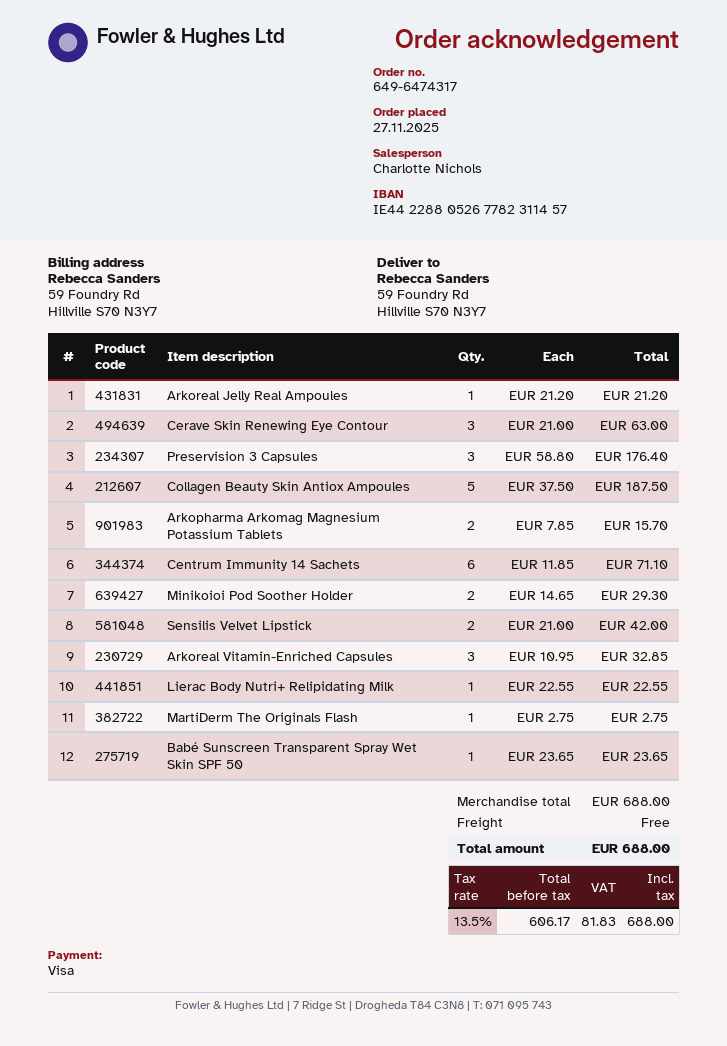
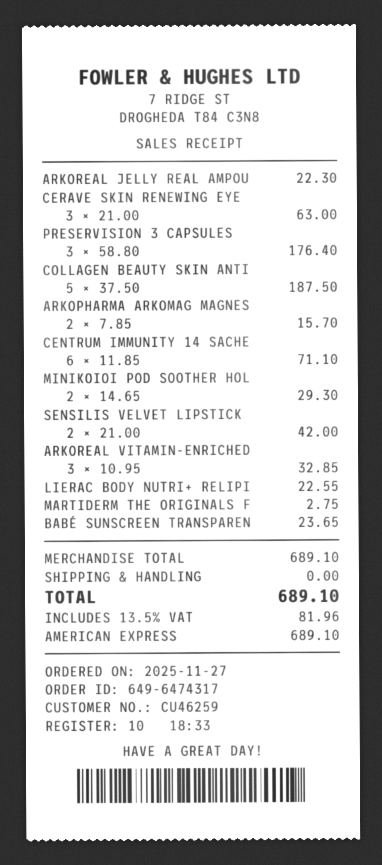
payment method: Visa -> American Express
Arkoreal Jelly Real Ampoules: 1 x 21.20 = 21.20 -> 1 x 22.30 = 22.30
subtotal: 688.00 -> 689.10
tax: 13.5% = 81.83 -> 13.5% = 81.96
total: 688.00 -> 689.10

